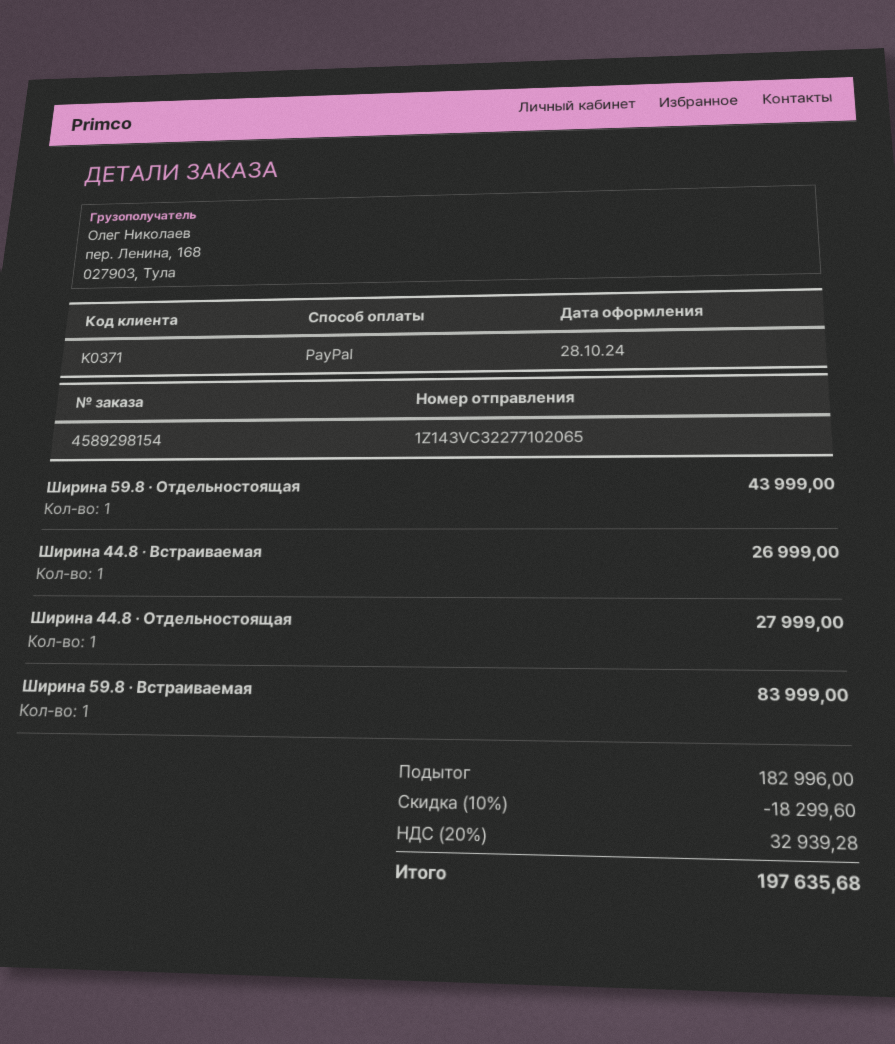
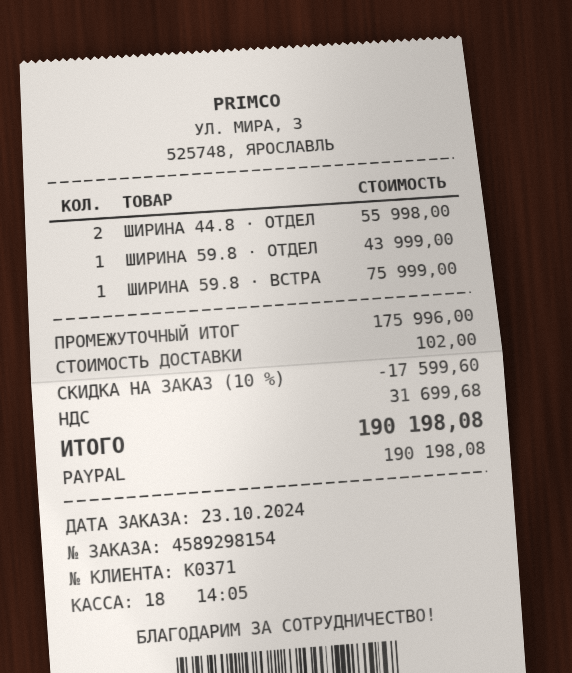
order date: 2024-10-28 -> 2024-10-23
Ширина 44.8 · Встраиваемая: 1 for 26999.00 -> none
Ширина 44.8 · Отдельностоящая: 1 for 27999.00 -> 2 for 55998.00
Ширина 59.8 · Встраиваемая: 1 for 83999.00 -> 1 for 75999.00
subtotal: 182996.00 -> 175996.00
discount: 10% = 18299.60 -> 10% = 17599.60
shipping: none -> 102.00
tax: 32939.28 -> 31699.68
total: 197635.68 -> 190198.08

